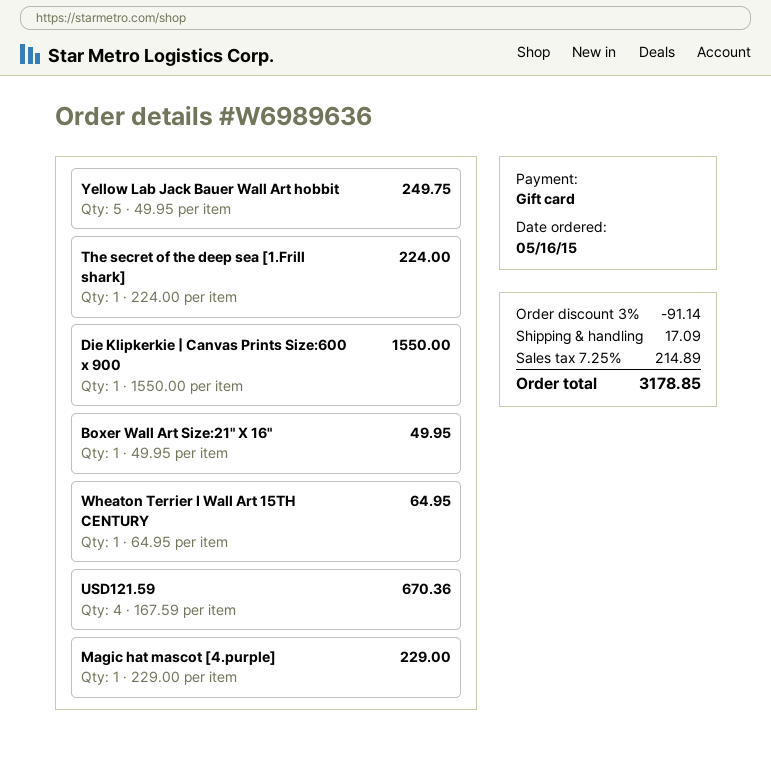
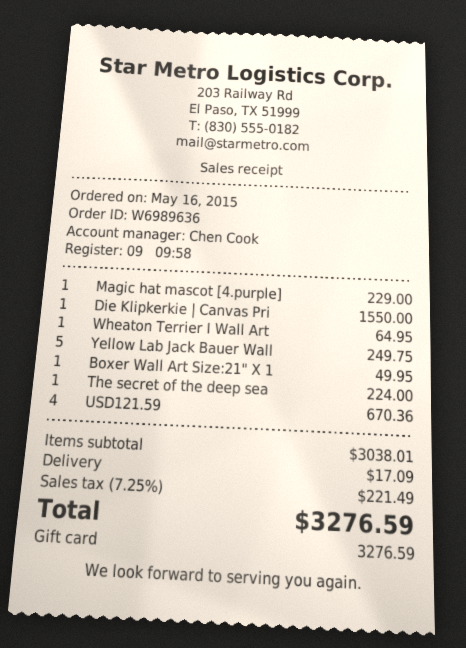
discount: 3% = 91.14 -> none
tax: 7.25% = 214.89 -> 7.25% = 221.49
total: 3178.85 -> 3276.59

